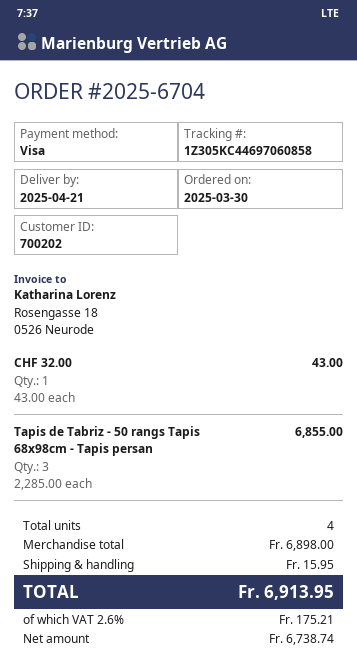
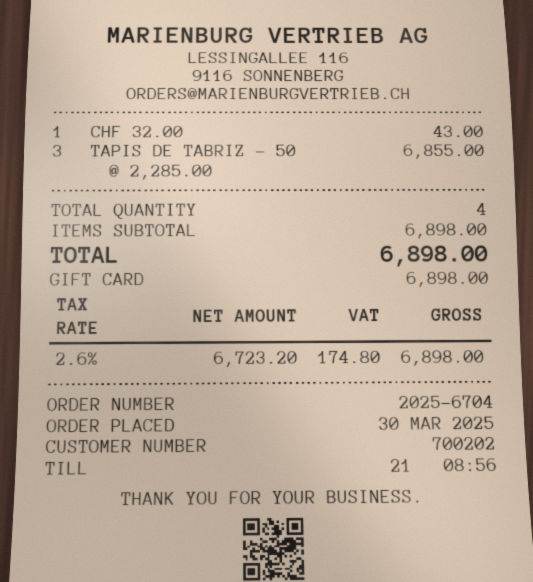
payment method: Visa -> gift card
shipping: 15.95 -> none
net: 6738.74 -> 6723.20
tax: 2.6% = 175.21 -> 2.6% = 174.80
total: 6913.95 -> 6898.00

